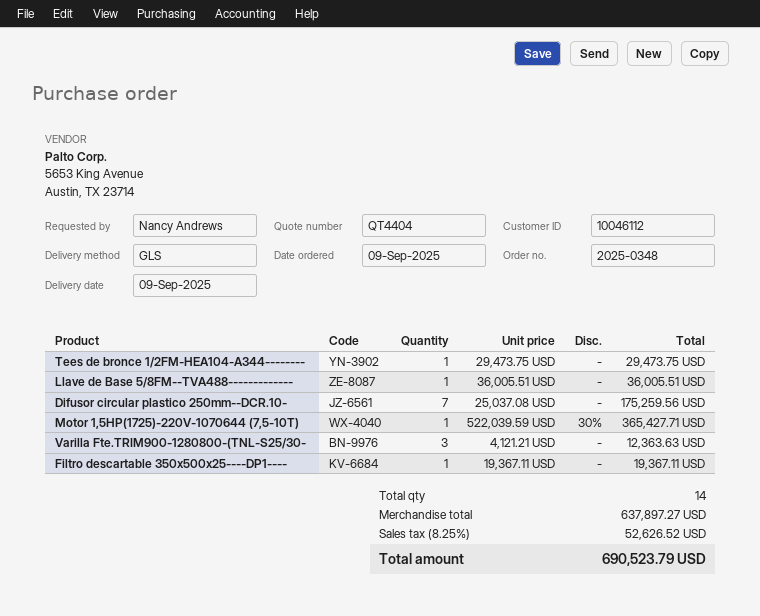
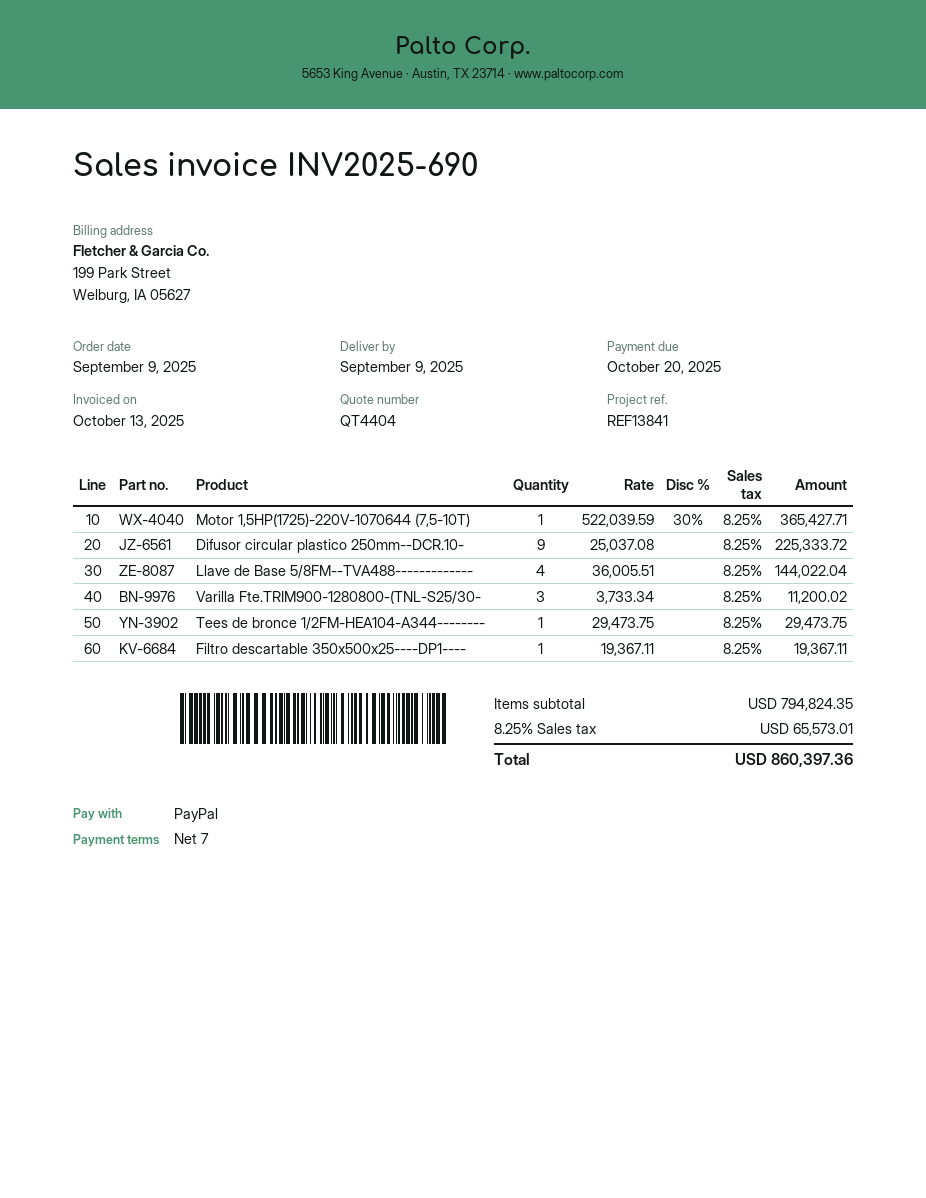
Llave de Base 5/8FM--TVA488-------------: 1 x 36005.51 = 36005.51 -> 4 x 36005.51 = 144022.04
Difusor circular plastico 250mm--DCR.10-: 7 x 25037.08 = 175259.56 -> 9 x 25037.08 = 225333.72
Varilla Fte.TRIM900-1280800-(TNL-S25/30-: 3 x 4121.21 = 12363.63 -> 3 x 3733.34 = 11200.02
subtotal: 637897.27 -> 794824.35
tax: 8.25% = 52626.52 -> 8.25% = 65573.01
total: 690523.79 -> 860397.36

